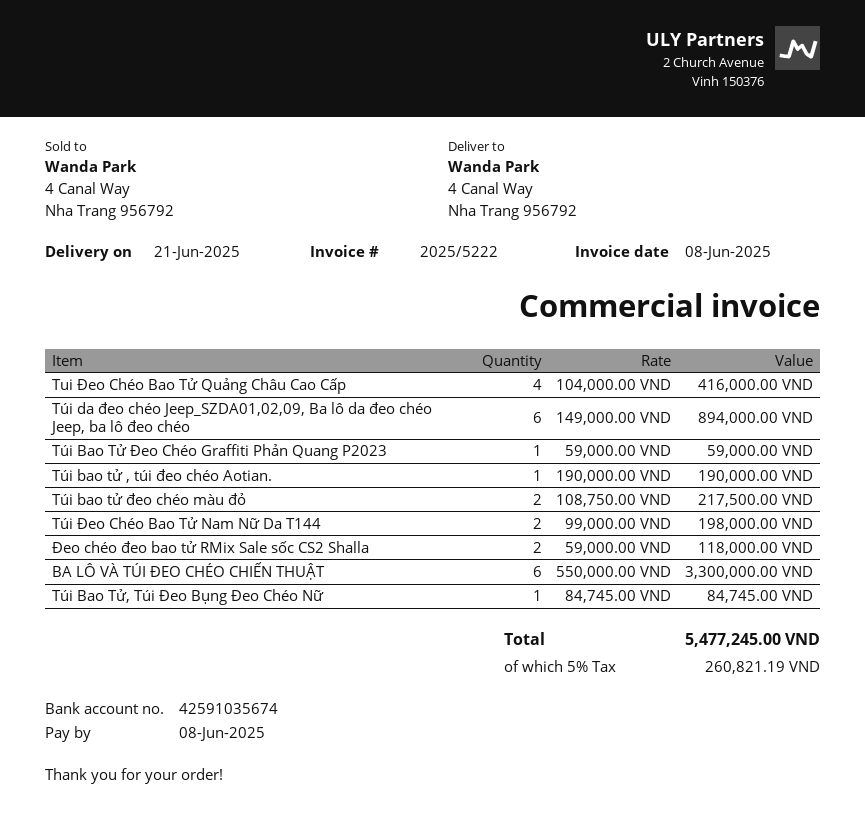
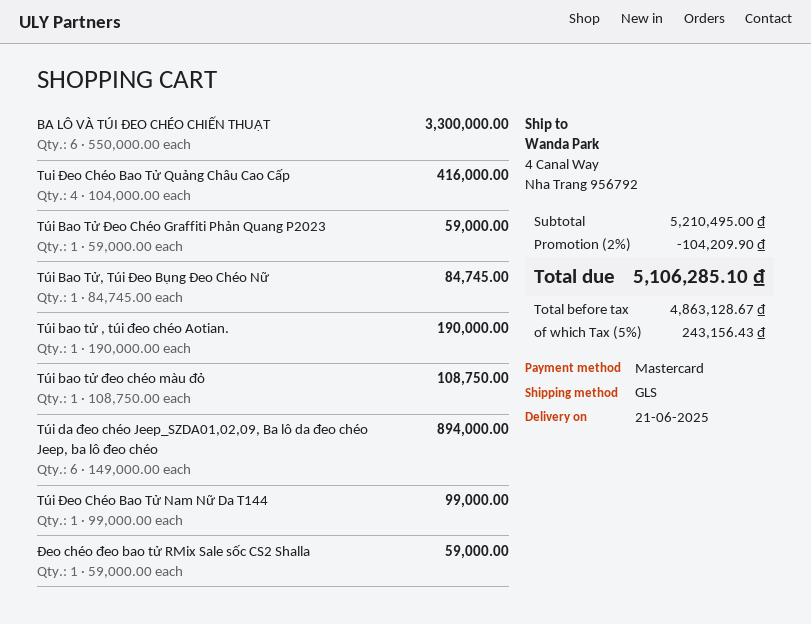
Túi bao tử đeo chéo màu đỏ: 2 x 108750.00 = 217500.00 -> 1 x 108750.00 = 108750.00
Túi Đeo Chéo Bao Tử Nam Nữ Da T144: 2 x 99000.00 = 198000.00 -> 1 x 99000.00 = 99000.00
Đeo chéo đeo bao tử RMix Sale sốc CS2 Shalla: 2 x 59000.00 = 118000.00 -> 1 x 59000.00 = 59000.00
discount: none -> 2% = 104209.90
tax: 5% = 260821.19 -> 5% = 243156.43
total: 5477245.00 -> 5106285.10

